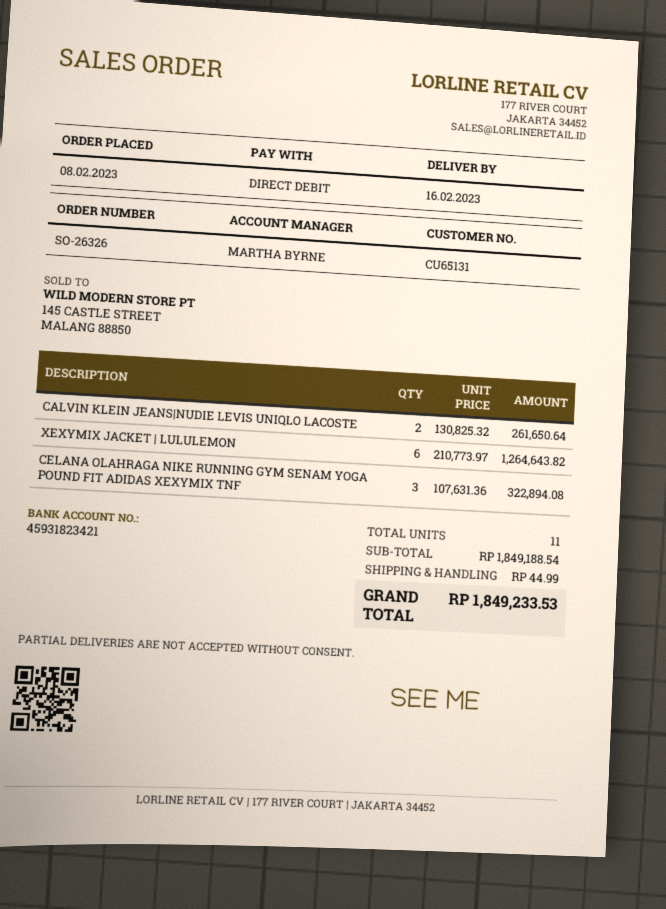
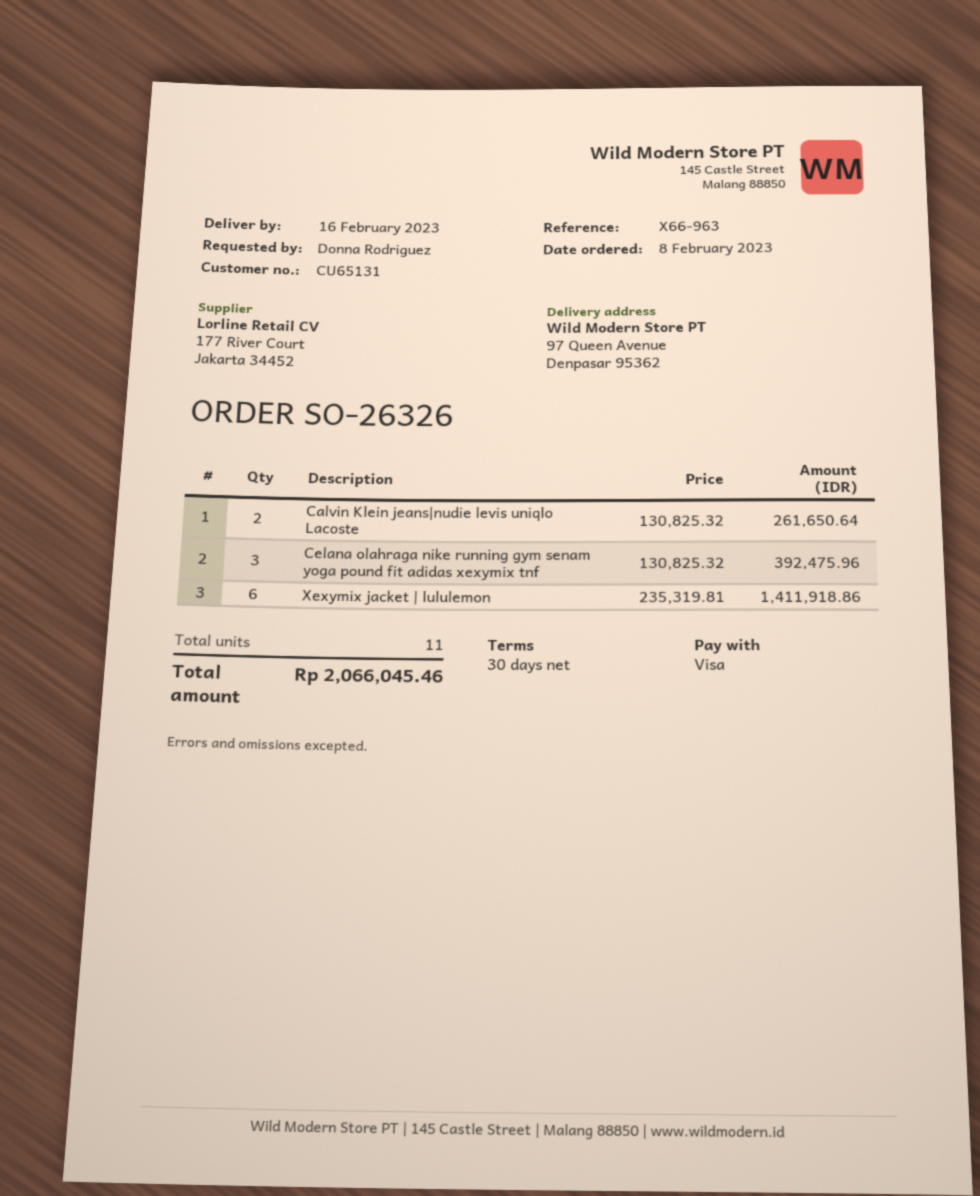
payment method: direct debit -> Visa
XEXYMIX JACKET | LULULEMON: 6 x 210773.97 = 1264643.82 -> 6 x 235319.81 = 1411918.86
CELANA OLAHRAGA NIKE RUNNING GYM SENAM YOGA POUND FIT ADIDAS XEXYMIX TNF: 3 x 107631.36 = 322894.08 -> 3 x 130825.32 = 392475.96
shipping: 44.99 -> none
total: 1849233.53 -> 2066045.46

